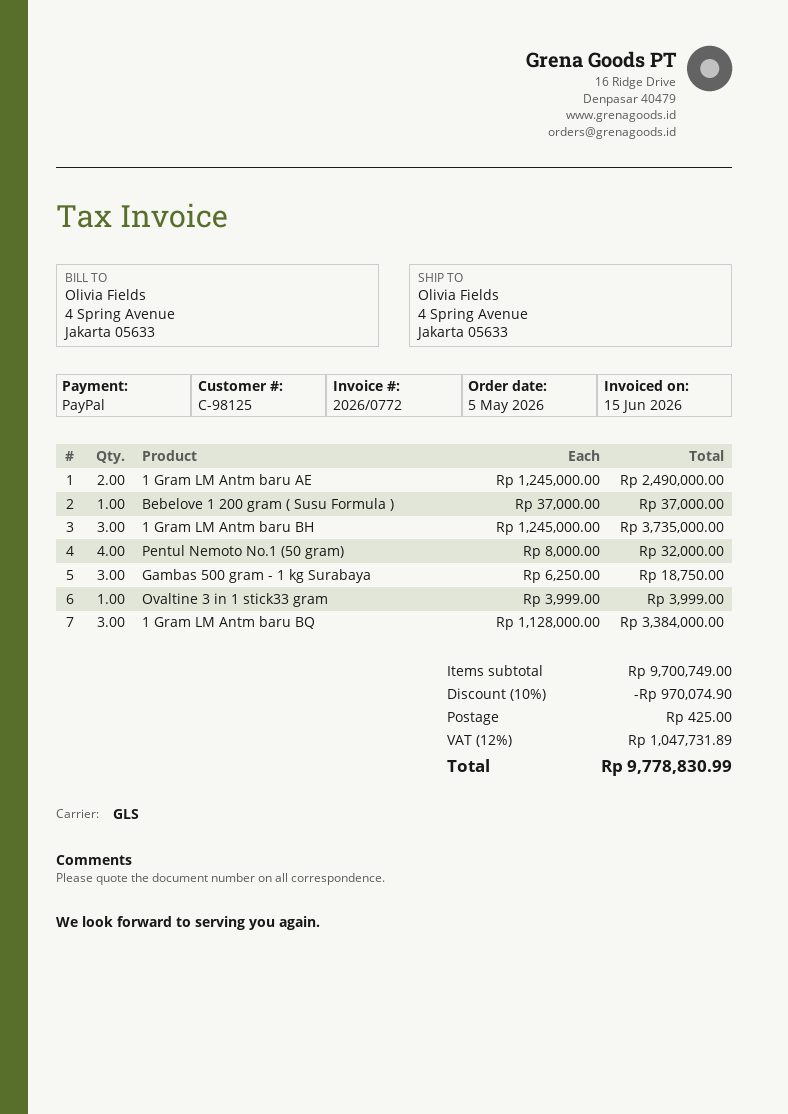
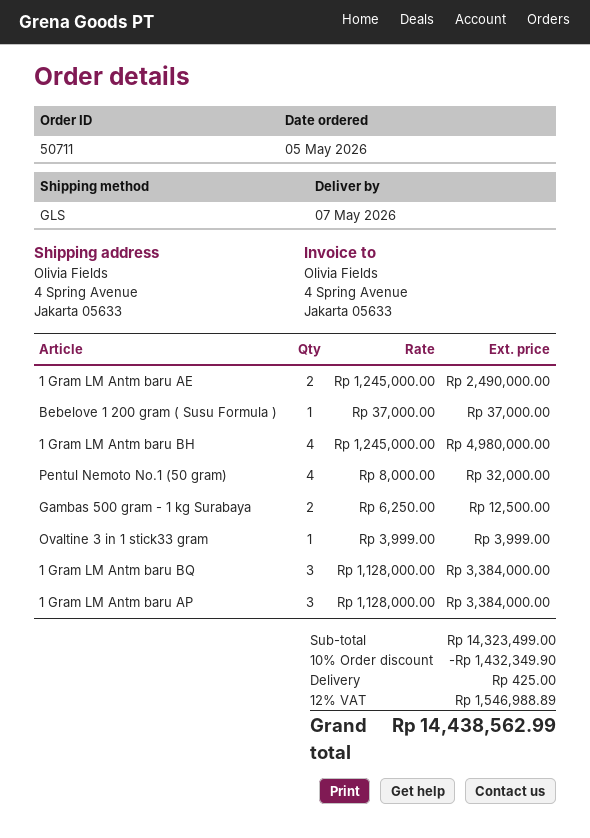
1 Gram LM Antm baru BH: 3 x 1245000.00 = 3735000.00 -> 4 x 1245000.00 = 4980000.00
Gambas 500 gram - 1 kg Surabaya: 3 x 6250.00 = 18750.00 -> 2 x 6250.00 = 12500.00
1 Gram LM Antm baru AP: none -> 3 x 1128000.00 = 3384000.00
subtotal: 9700749.00 -> 14323499.00
discount: 10% = 970074.90 -> 10% = 1432349.90
tax: 12% = 1047731.89 -> 12% = 1546988.89
total: 9778830.99 -> 14438562.99

